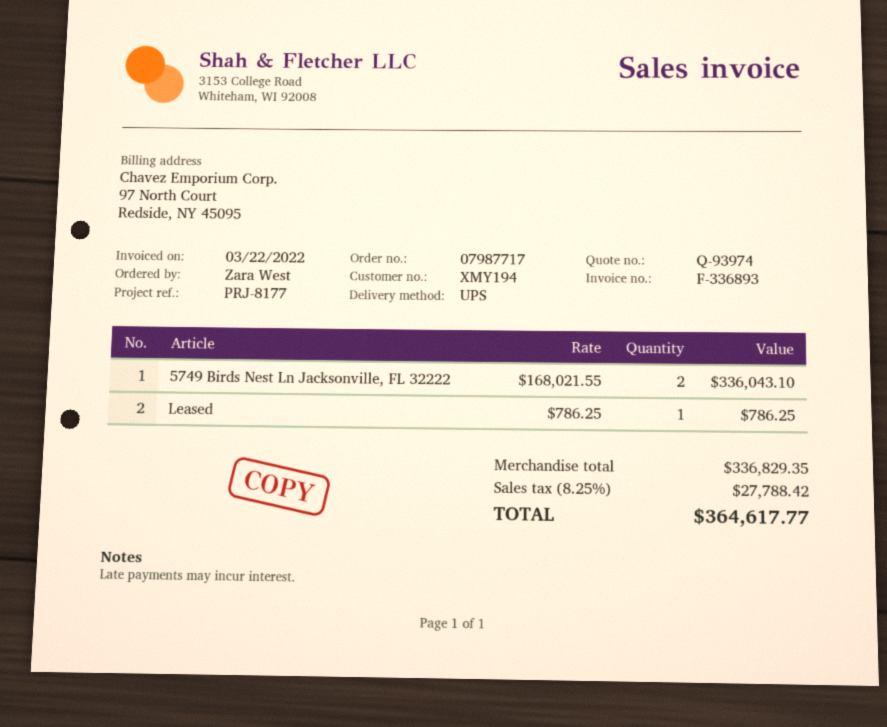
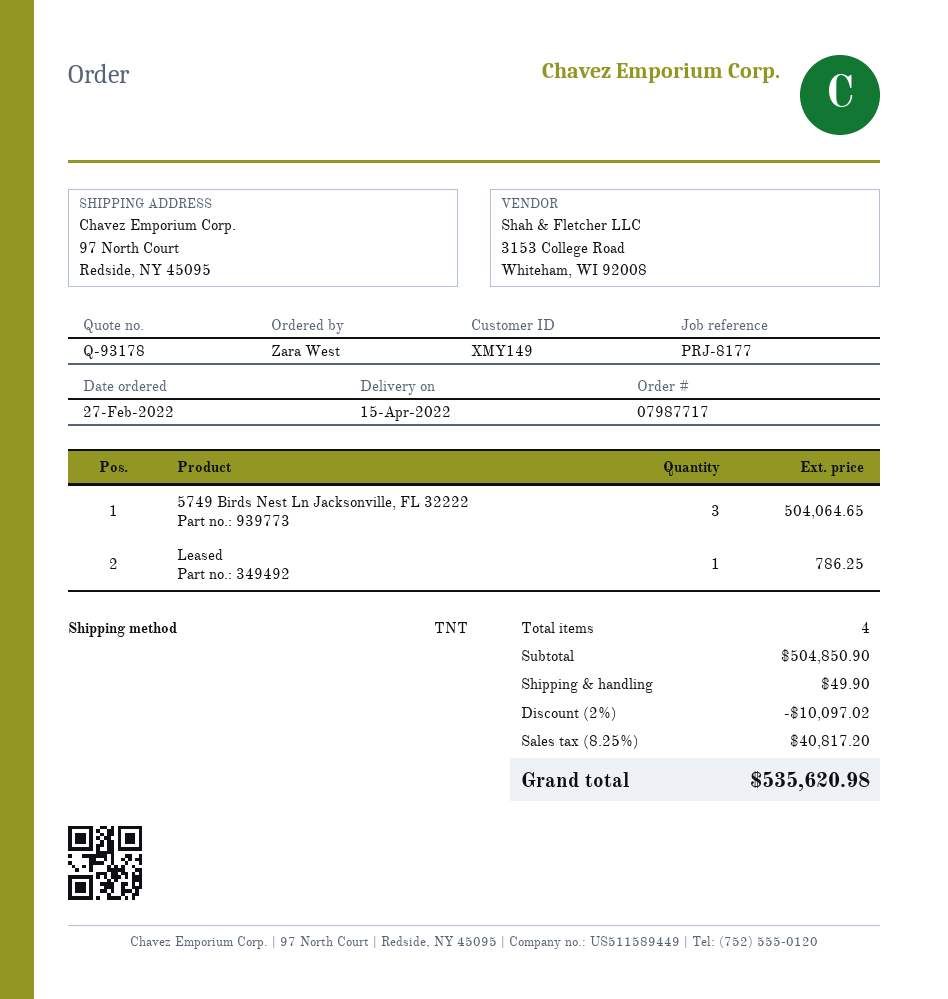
quote number: Q-93974 -> Q-93178
customer number: XMY194 -> XMY149
shipping method: UPS -> TNT
5749 Birds Nest Ln Jacksonville, FL 32222: 2 for 336043.10 -> 3 for 504064.65
subtotal: 336829.35 -> 504850.90
discount: none -> 2% = 10097.02
shipping: none -> 49.90
tax: 8.25% = 27788.42 -> 8.25% = 40817.20
total: 364617.77 -> 535620.98

